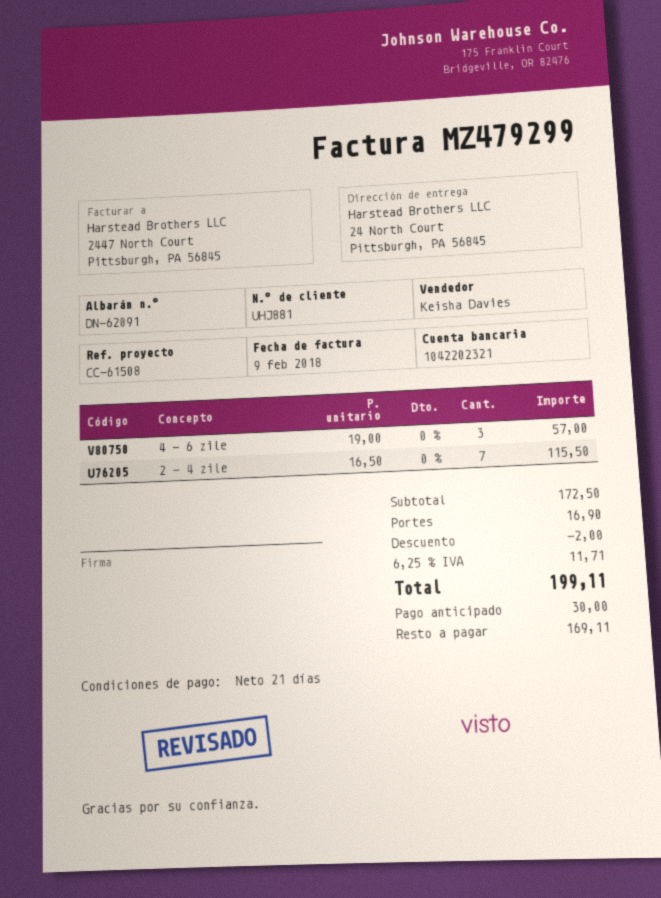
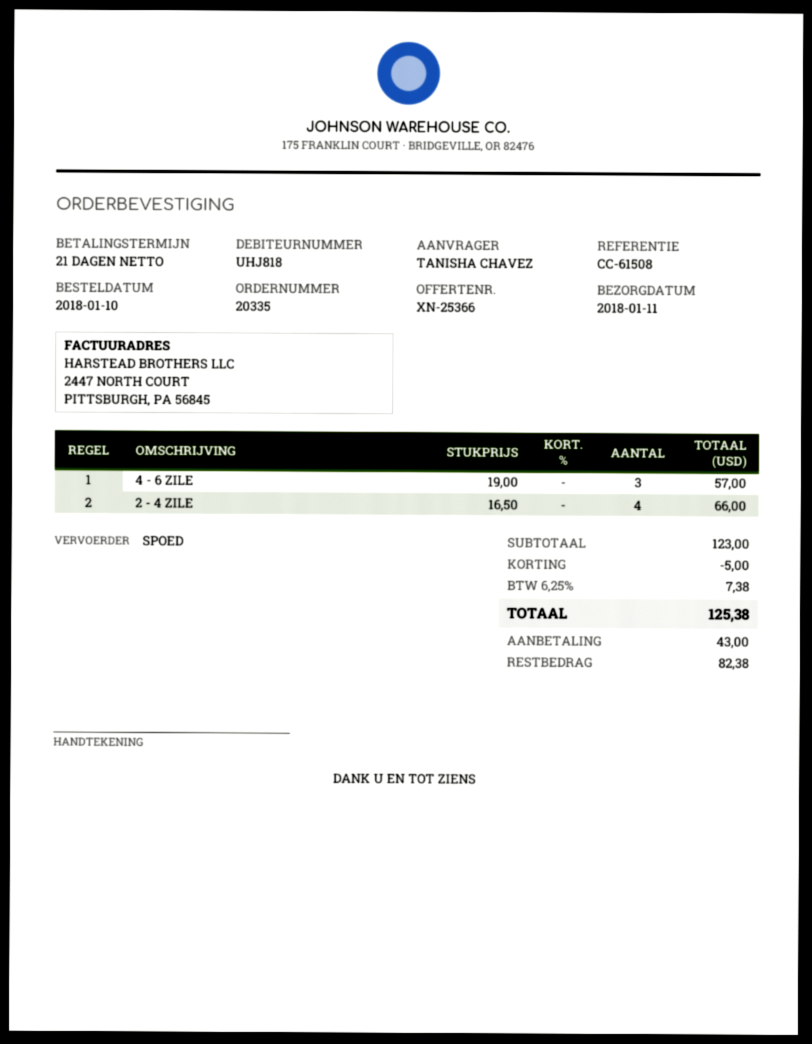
customer number: UHJ881 -> UHJ818
2 - 4 zile: 7 x 16.50 = 115.50 -> 4 x 16.50 = 66.00
subtotal: 172.50 -> 123.00
discount: 2.00 -> 5.00
shipping: 16.90 -> none
tax: 6.25% = 11.71 -> 6.25% = 7.38
total: 199.11 -> 125.38
deposit: 30.00 -> 43.00
balance: 169.11 -> 82.38

